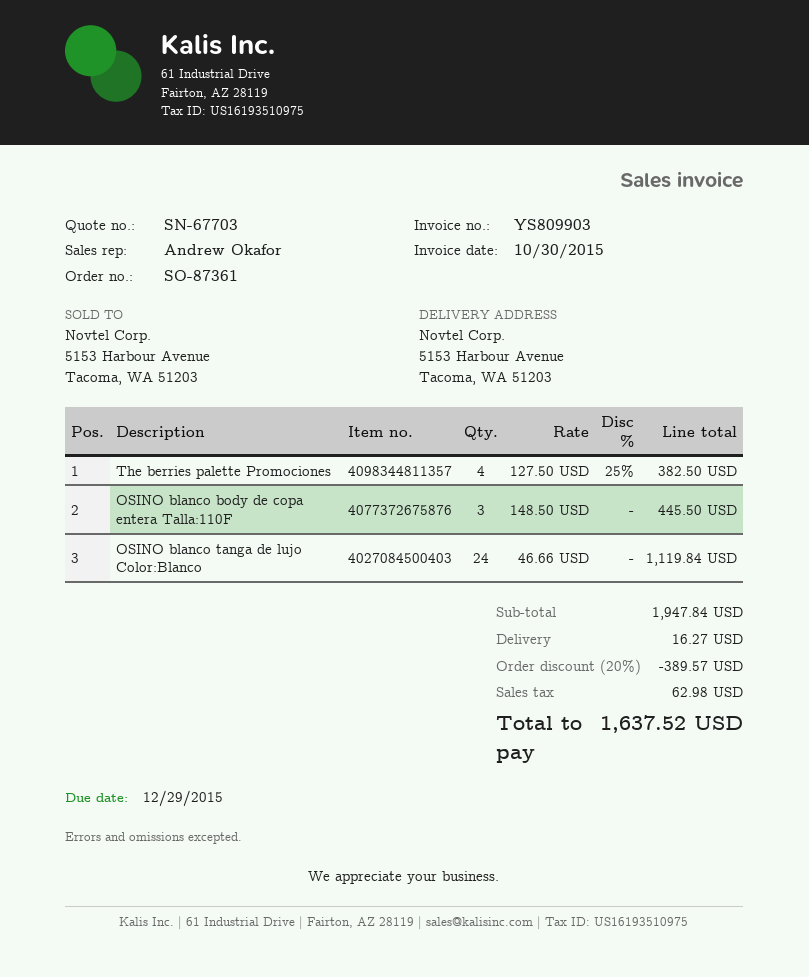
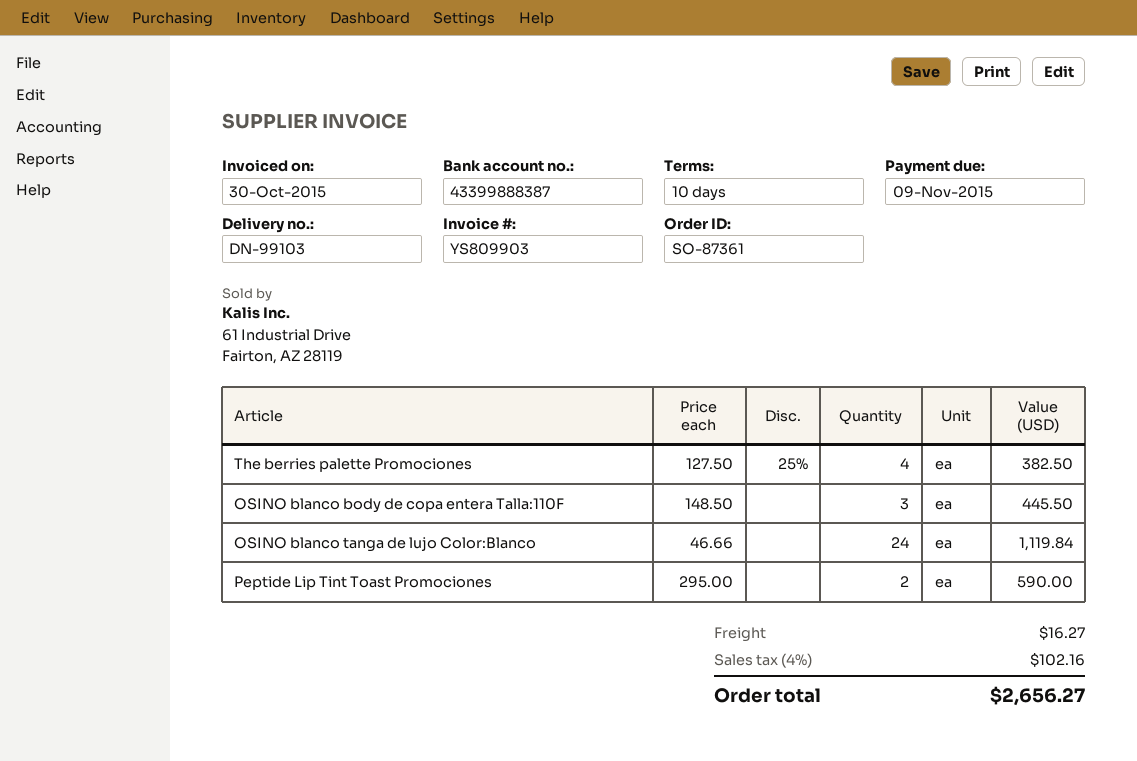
due date: 2015-12-29 -> 2015-11-09
Peptide Lip Tint Toast Promociones: none -> 2 x 295.00 = 590.00
discount: 20% = 389.57 -> none
tax: 62.98 -> 102.16
total: 1637.52 -> 2656.27

